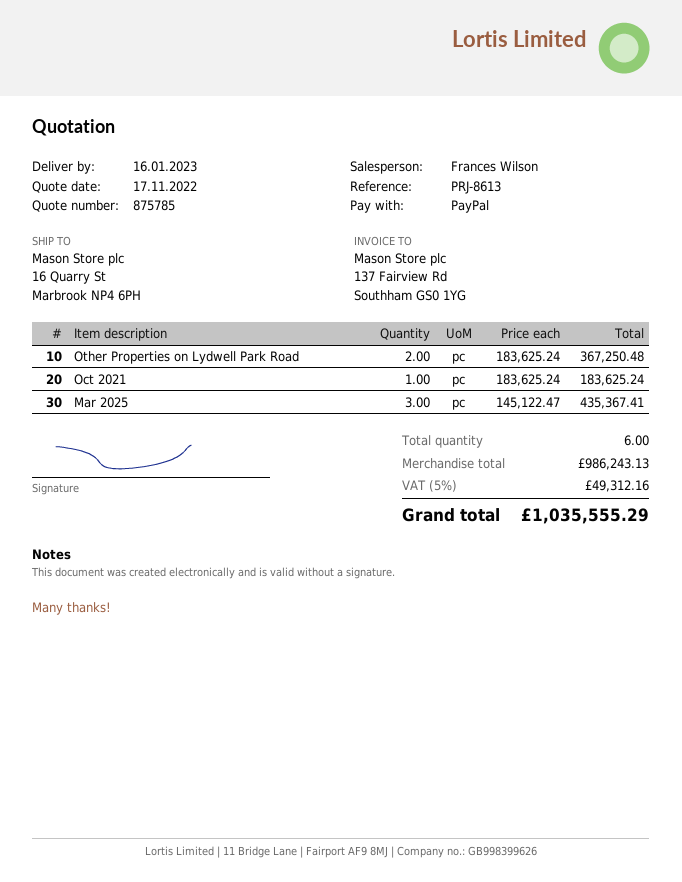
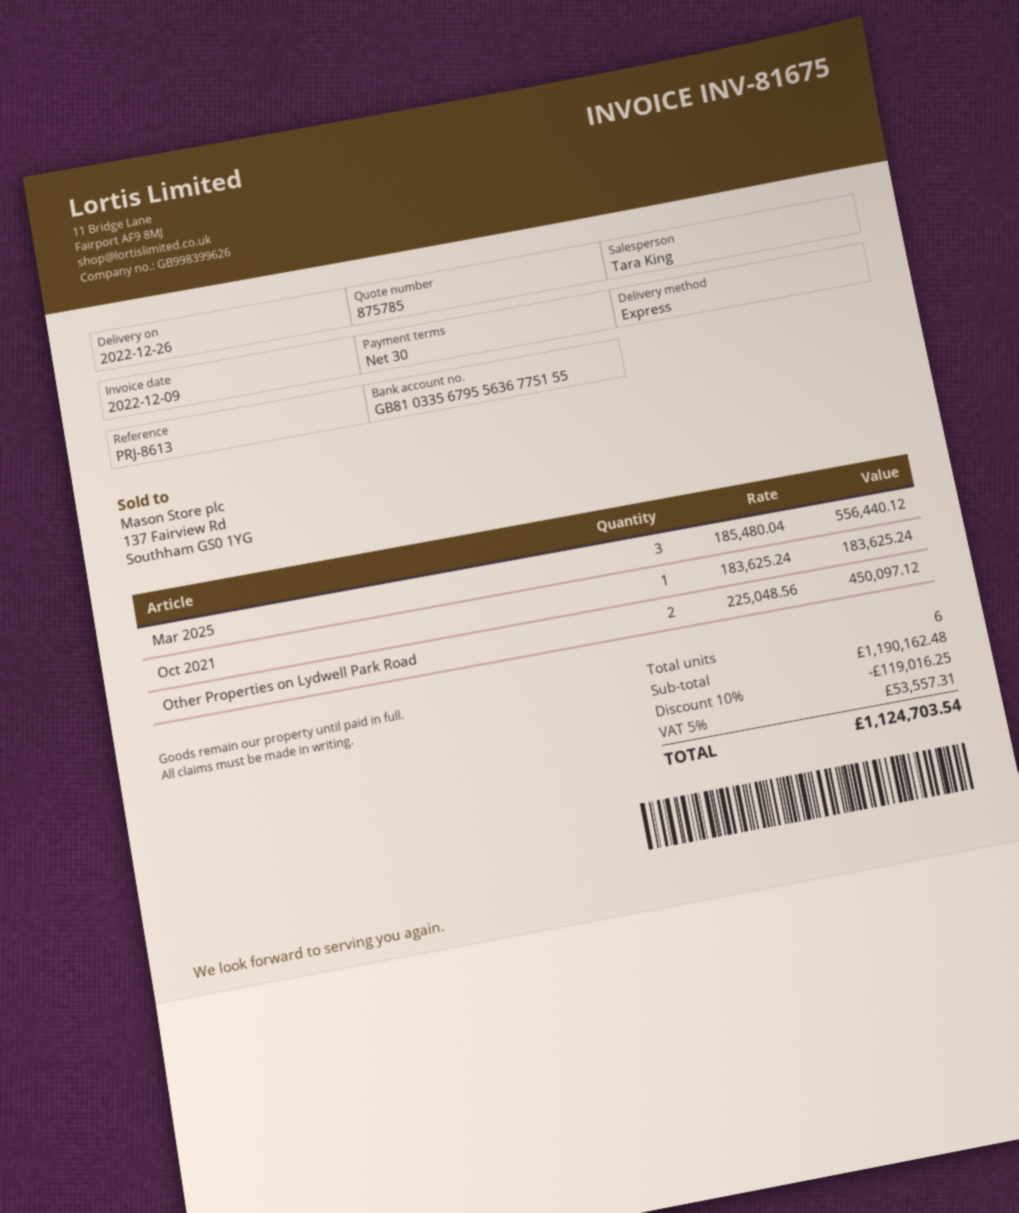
delivery date: 2023-01-16 -> 2022-12-26
sales rep: Frances Wilson -> Tara King
Other Properties on Lydwell Park Road: 2 x 183625.24 = 367250.48 -> 2 x 225048.56 = 450097.12
Mar 2025: 3 x 145122.47 = 435367.41 -> 3 x 185480.04 = 556440.12
subtotal: 986243.13 -> 1190162.48
discount: none -> 10% = 119016.25
tax: 5% = 49312.16 -> 5% = 53557.31
total: 1035555.29 -> 1124703.54

